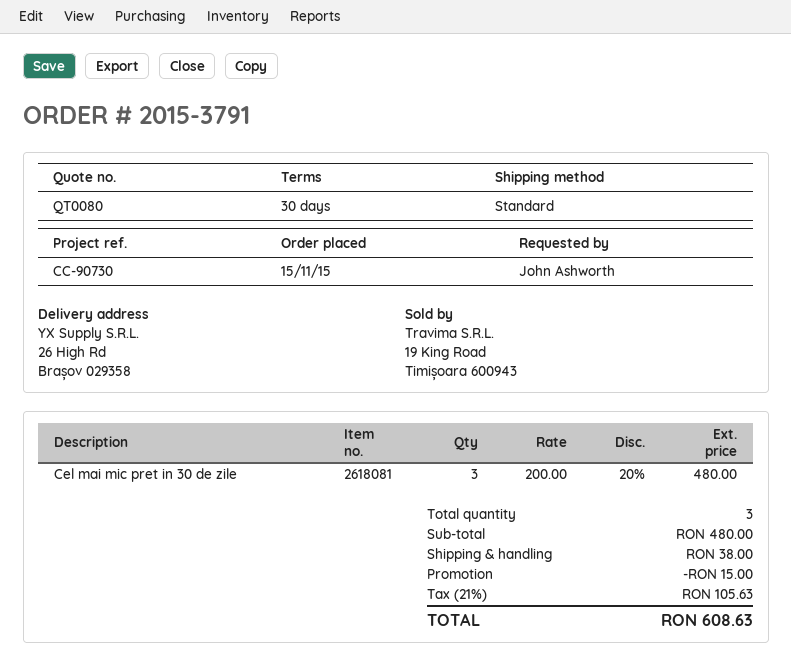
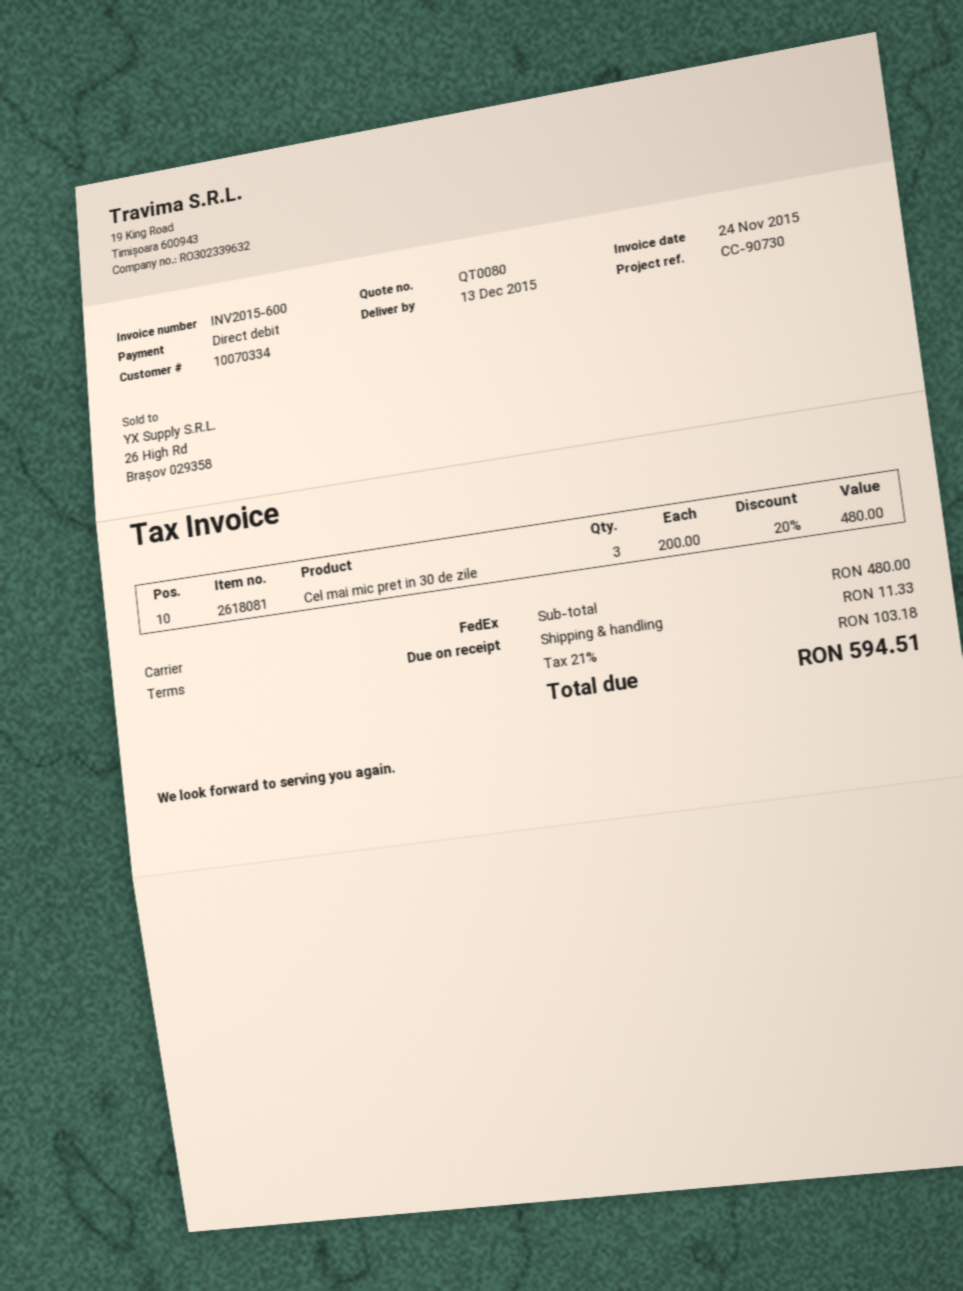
payment terms: 30 days -> on receipt
shipping method: standard -> FedEx
discount: 15.00 -> none
shipping: 38.00 -> 11.33
tax: 21% = 105.63 -> 21% = 103.18
total: 608.63 -> 594.51

